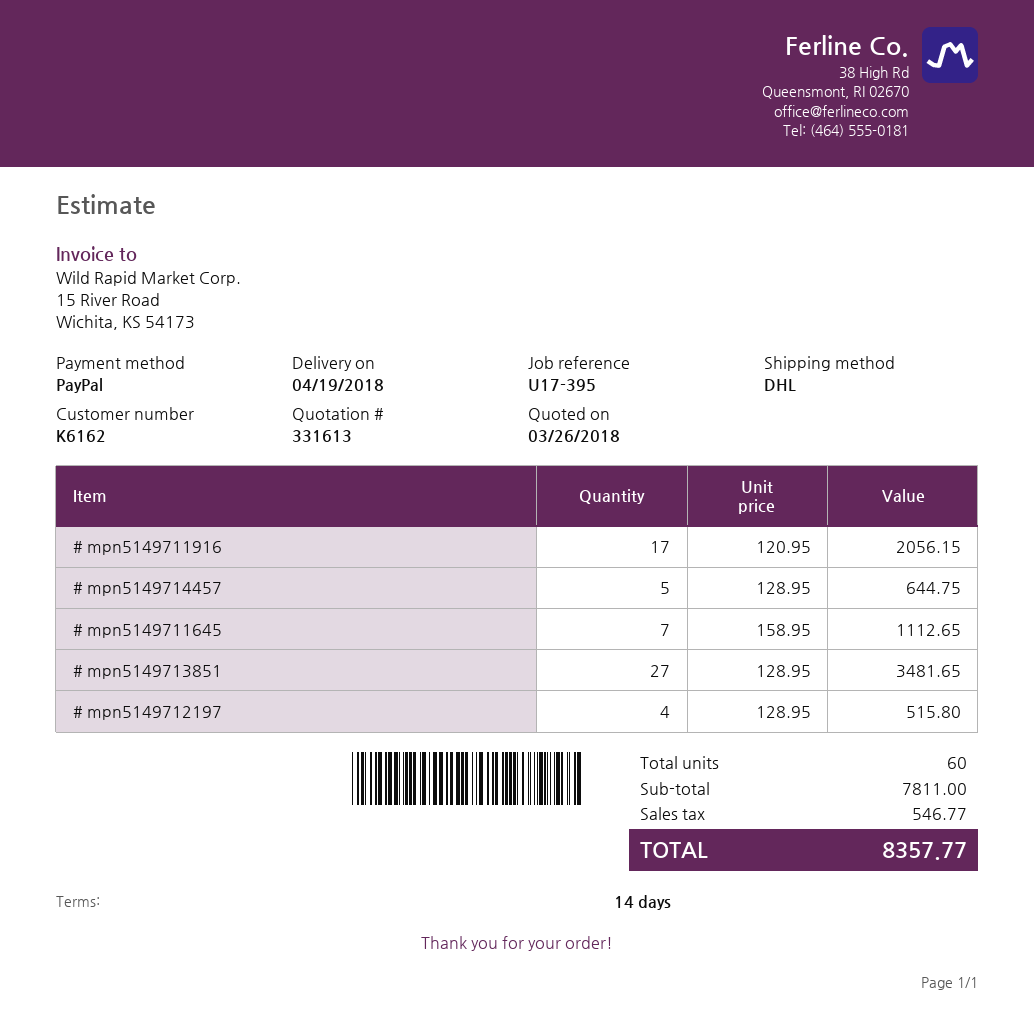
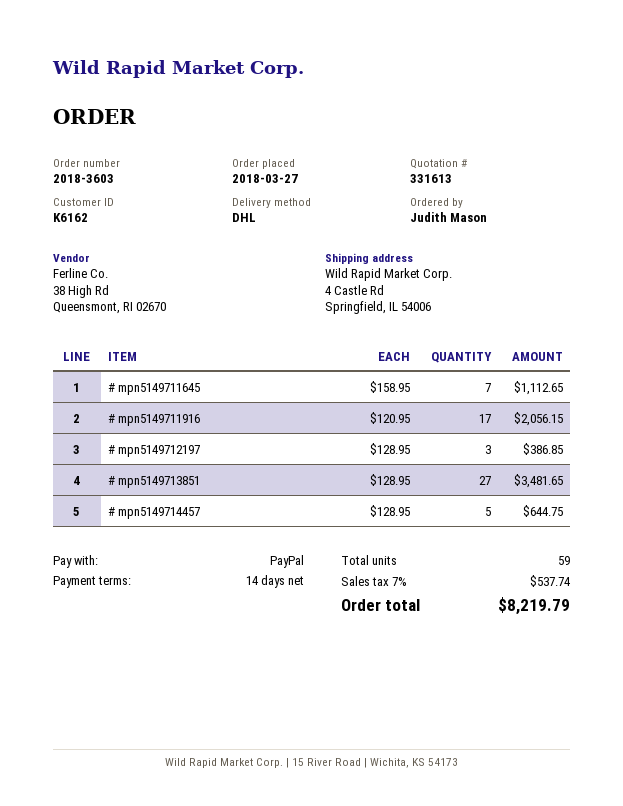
# mpn5149712197: 4 x 128.95 = 515.80 -> 3 x 128.95 = 386.85
total quantity: 60 -> 59
tax: 546.77 -> 537.74
total: 8357.77 -> 8219.79

